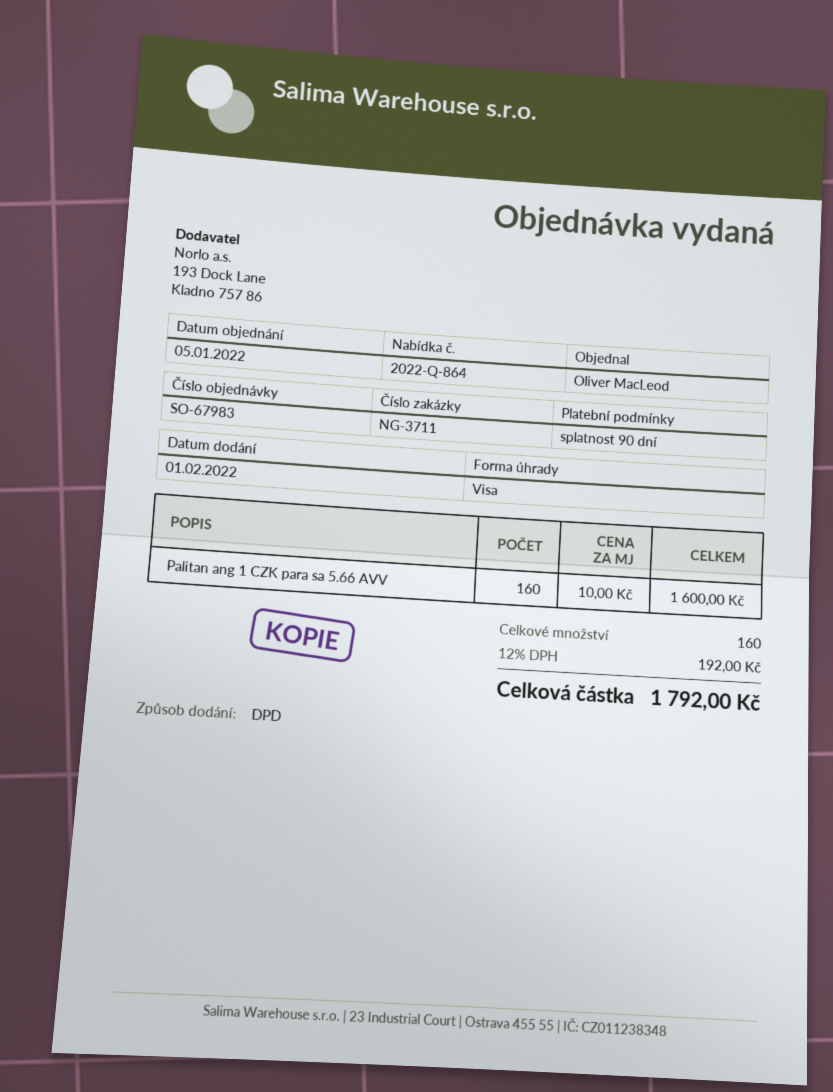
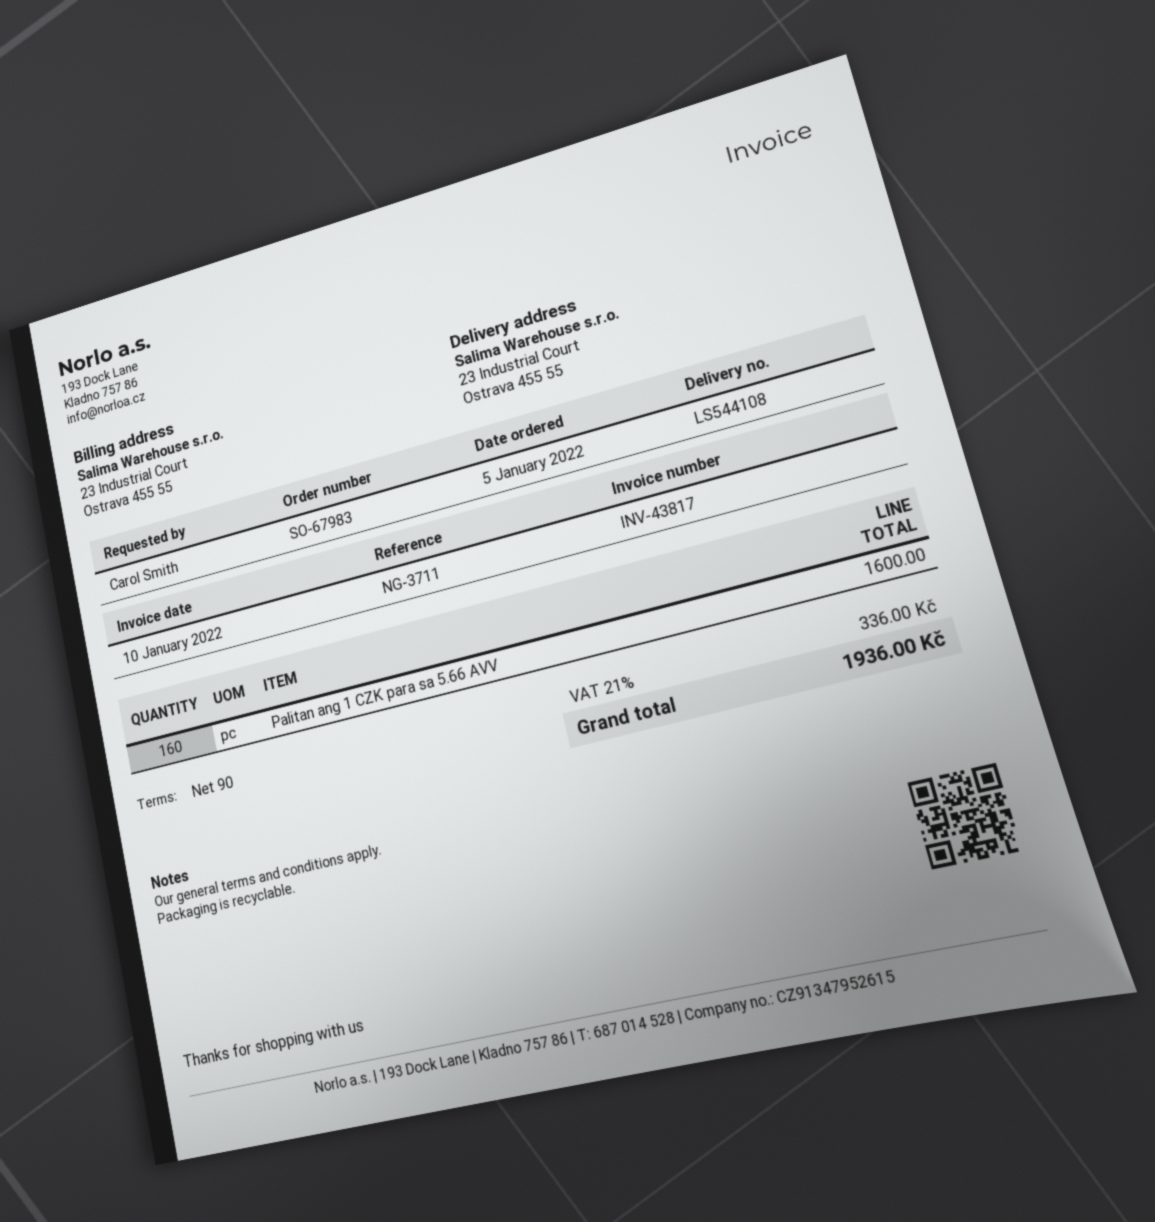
ordered by: Oliver MacLeod -> Carol Smith
tax: 12% = 192.00 -> 21% = 336.00
total: 1792.00 -> 1936.00

